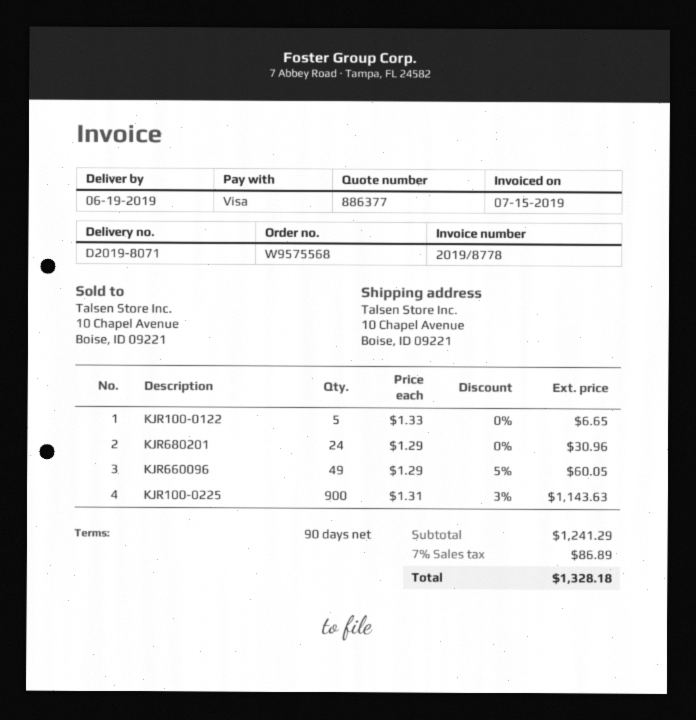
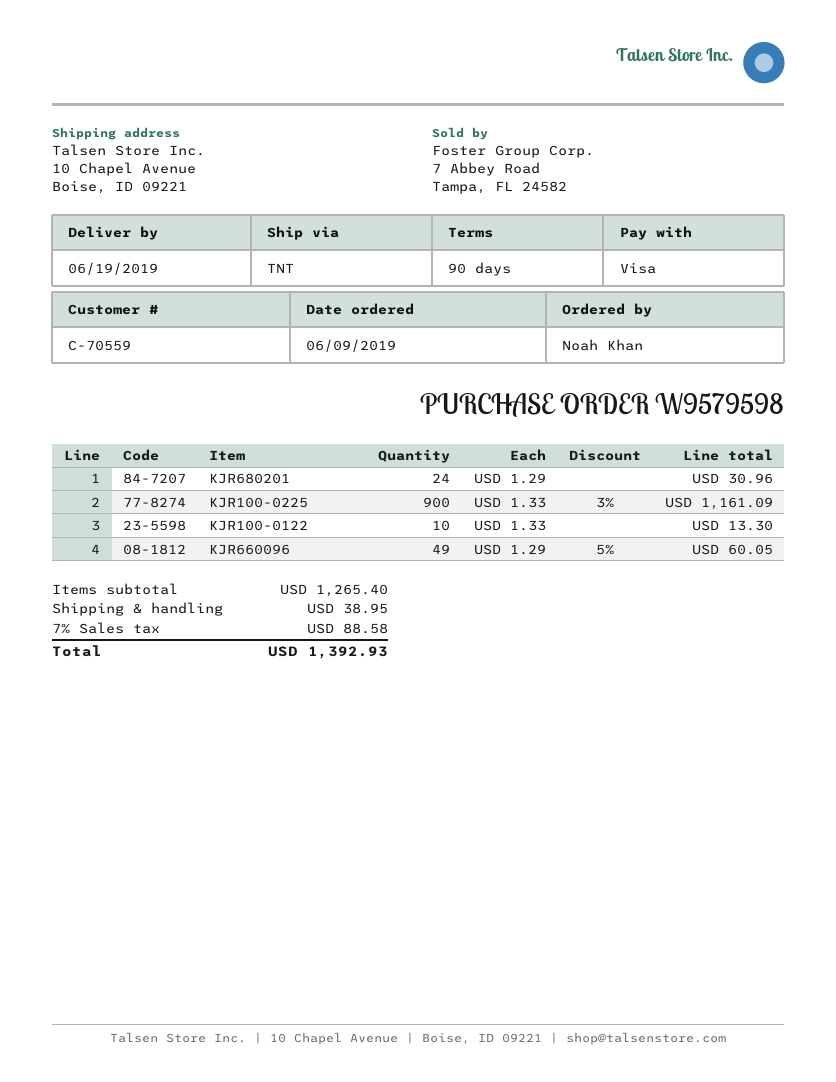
order number: W9575568 -> W9579598
KJR100-0122: 5 x 1.33 = 6.65 -> 10 x 1.33 = 13.30
KJR100-0225: 900 x 1.31 - 3% = 1143.63 -> 900 x 1.33 - 3% = 1161.09
subtotal: 1241.29 -> 1265.40
shipping: none -> 38.95
tax: 7% = 86.89 -> 7% = 88.58
total: 1328.18 -> 1392.93

